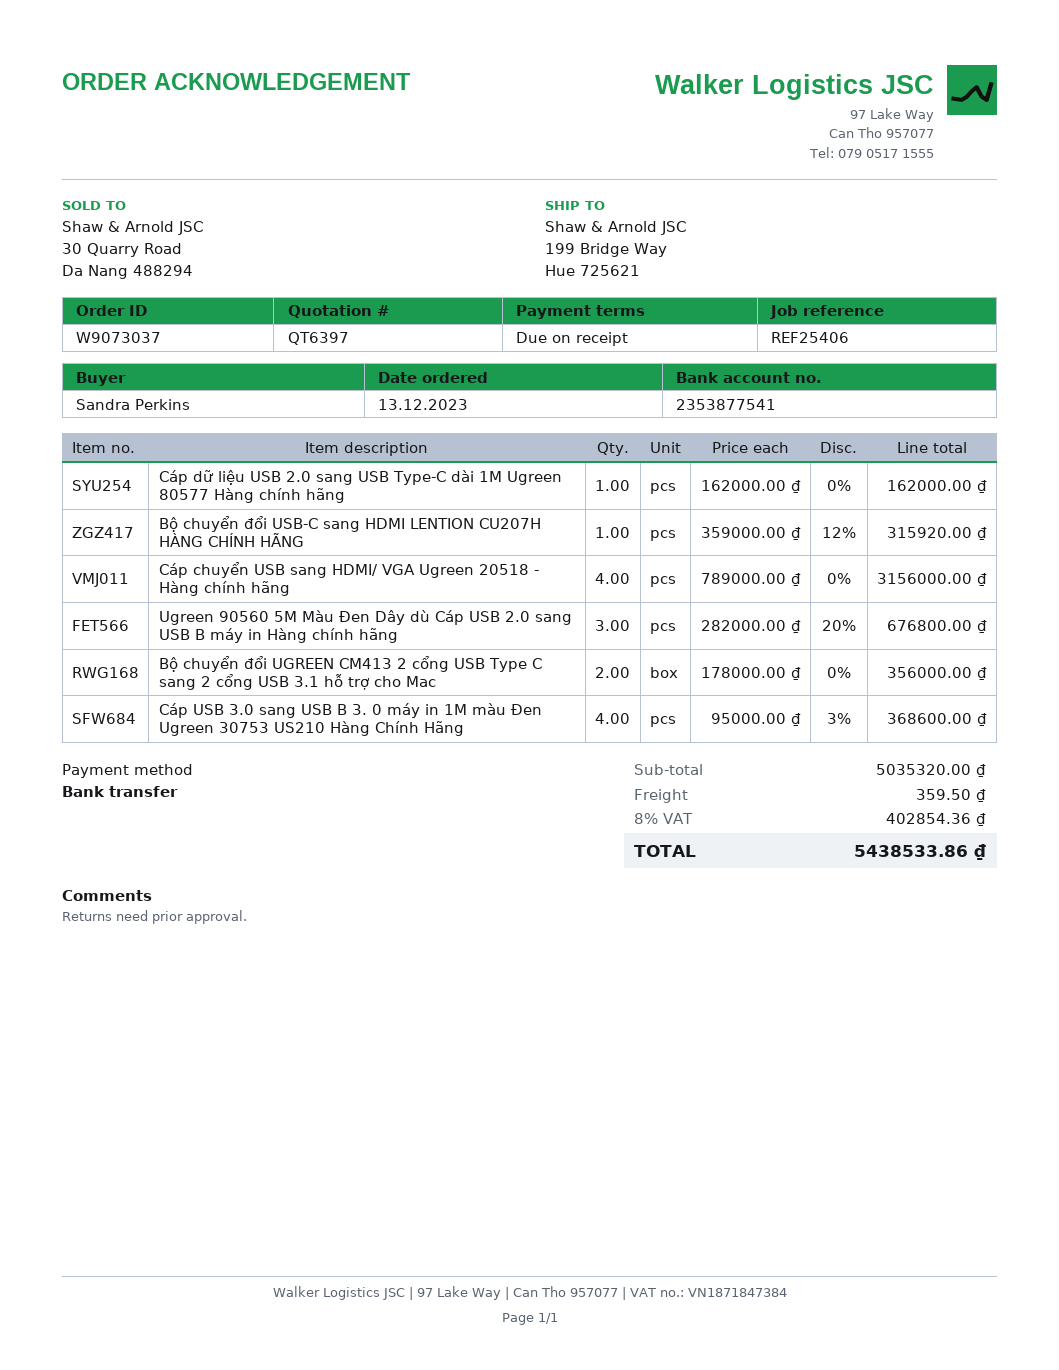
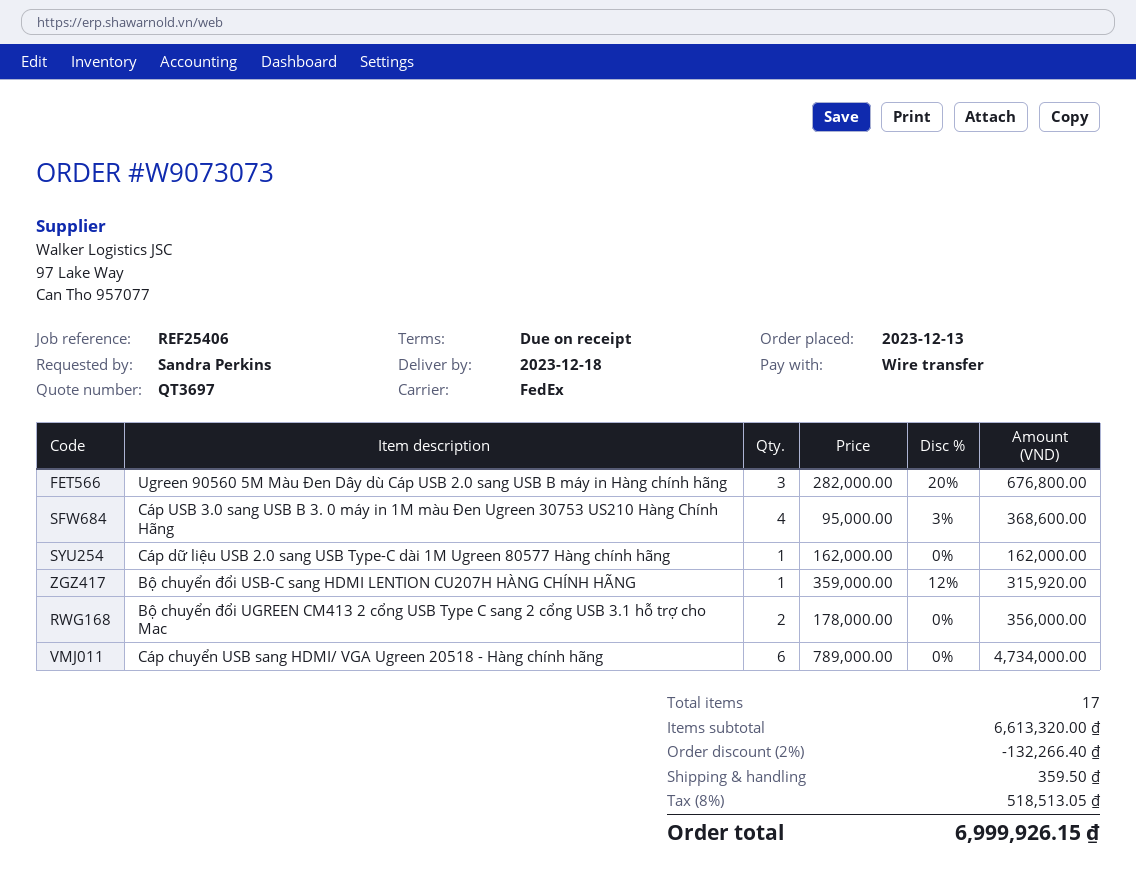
quote number: QT6397 -> QT3697
order number: W9073037 -> W9073073
Cáp chuyển USB sang HDMI/ VGA Ugreen 20518 - Hàng chính hãng: 4 x 789000.00 = 3156000.00 -> 6 x 789000.00 = 4734000.00
subtotal: 5035320.00 -> 6613320.00
discount: none -> 2% = 132266.40
tax: 8% = 402854.36 -> 8% = 518513.05
total: 5438533.86 -> 6999926.15

